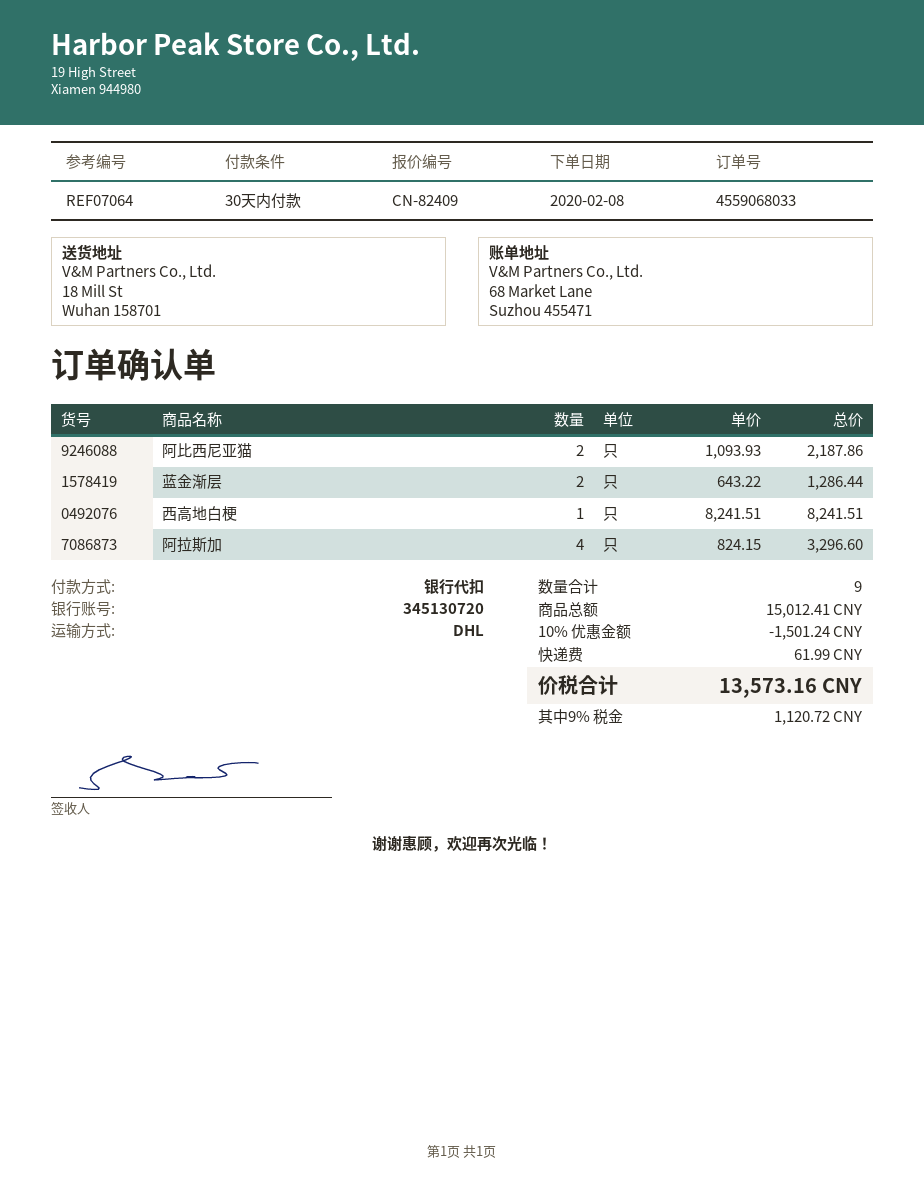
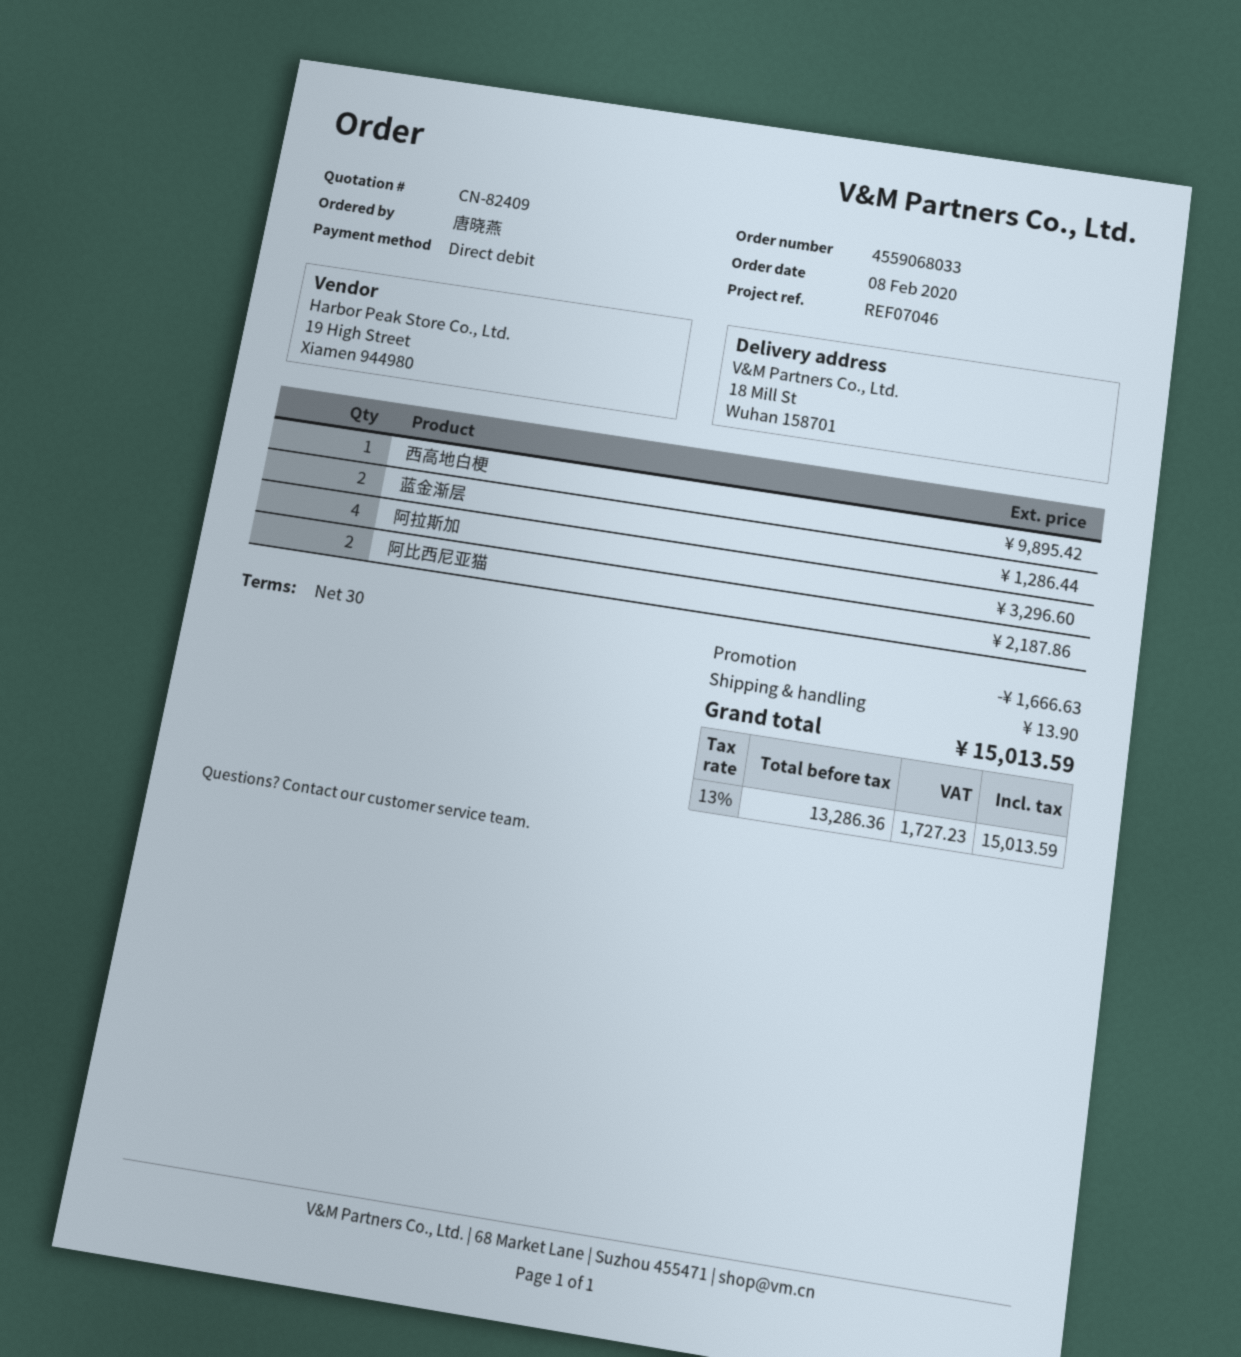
reference: REF07064 -> REF07046
西高地白梗: 1 for 8241.51 -> 1 for 9895.42
discount: 1501.24 -> 1666.63
shipping: 61.99 -> 13.90
tax: 9% = 1120.72 -> 13% = 1727.23
total: 13573.16 -> 15013.59

